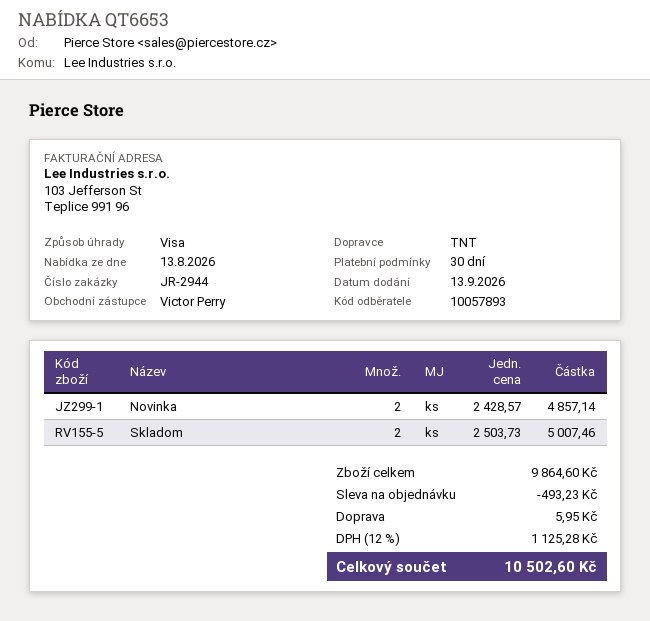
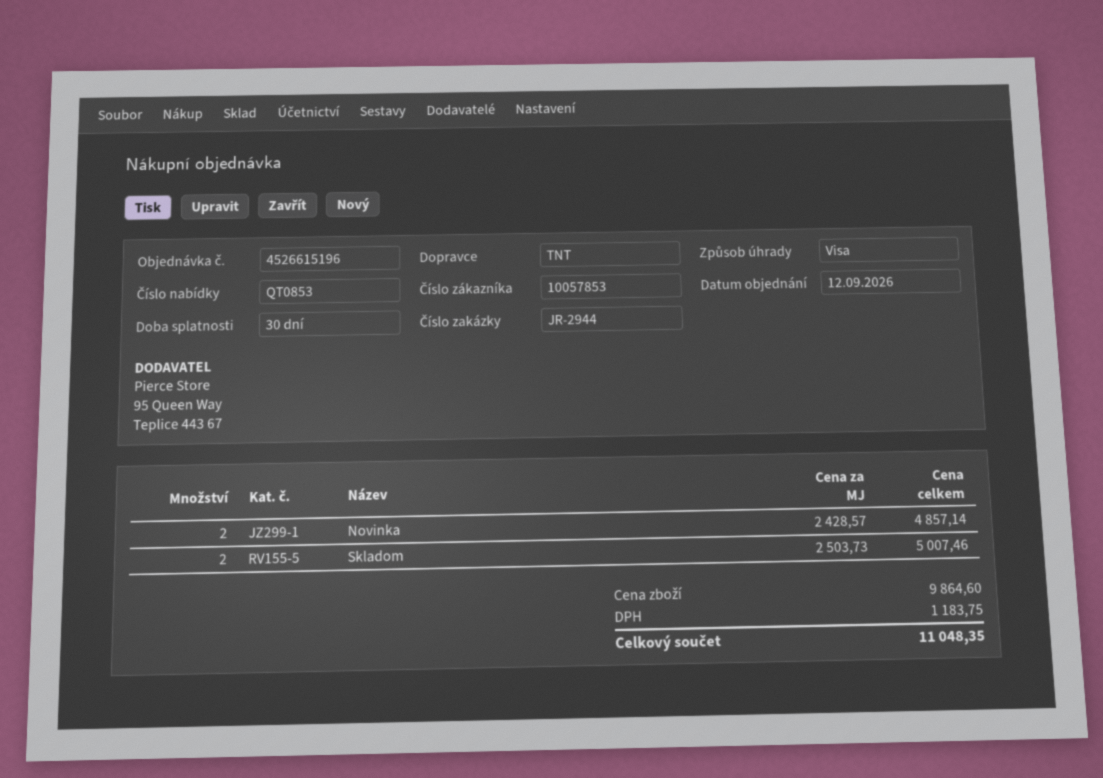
quote number: QT6653 -> QT0853
customer number: 10057893 -> 10057853
discount: 493.23 -> none
shipping: 5.95 -> none
tax: 1125.28 -> 1183.75
total: 10502.60 -> 11048.35

